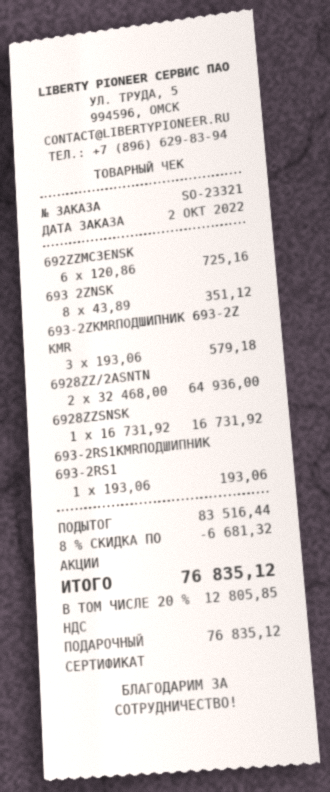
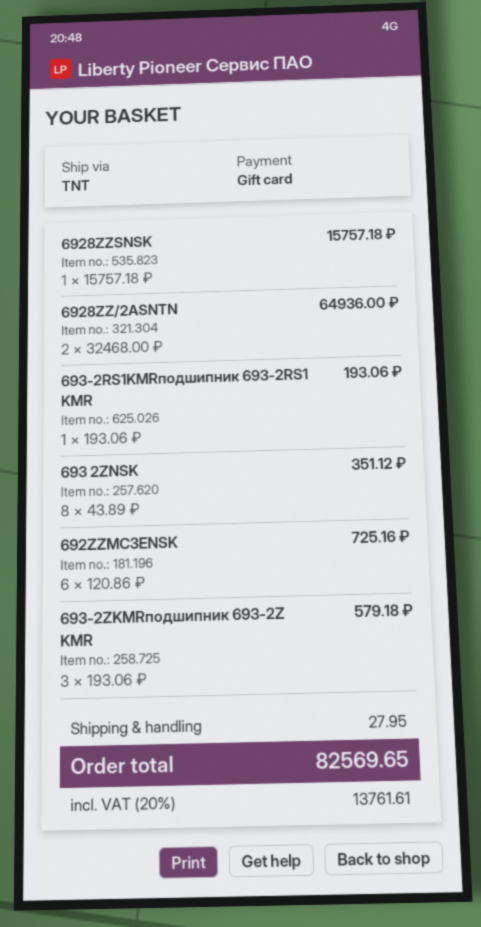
6928ZZSNSK: 1 x 16731.92 = 16731.92 -> 1 x 15757.18 = 15757.18
discount: 8% = 6681.32 -> none
shipping: none -> 27.95
tax: 20% = 12805.85 -> 20% = 13761.61
total: 76835.12 -> 82569.65

